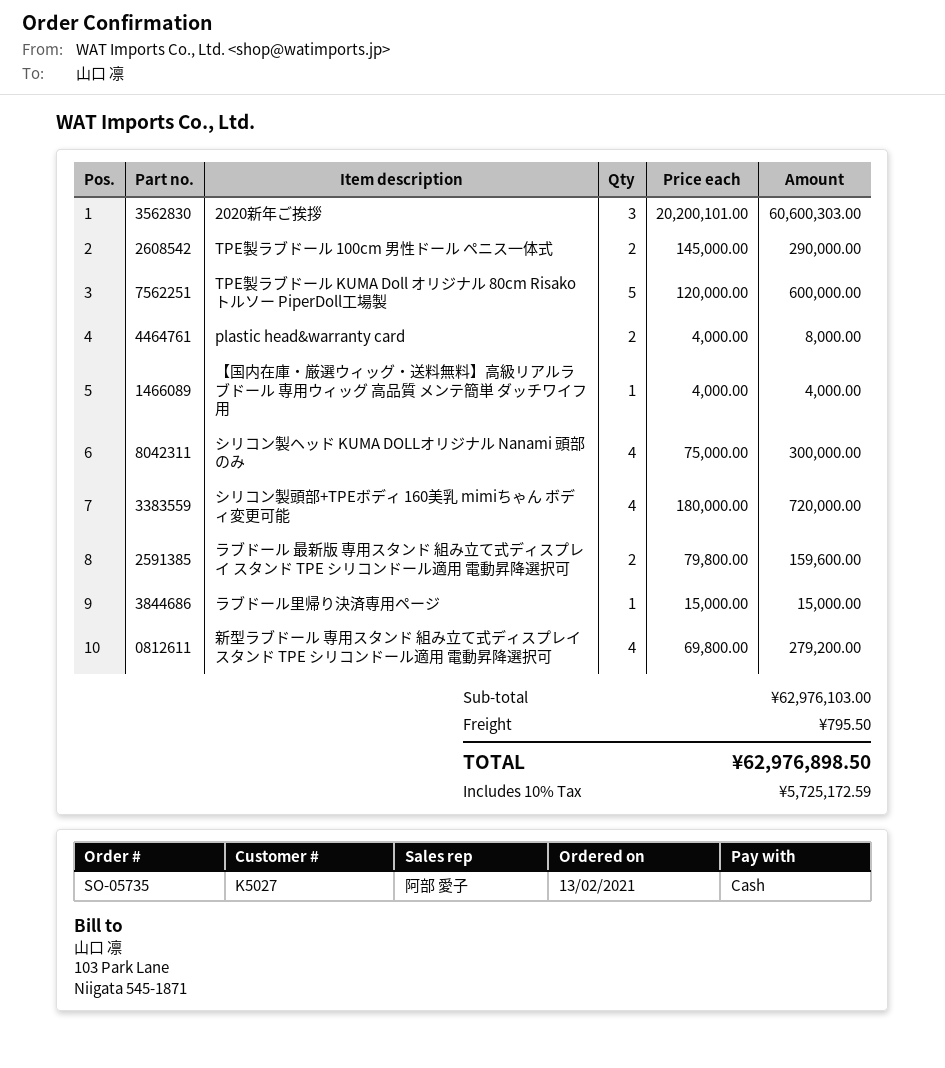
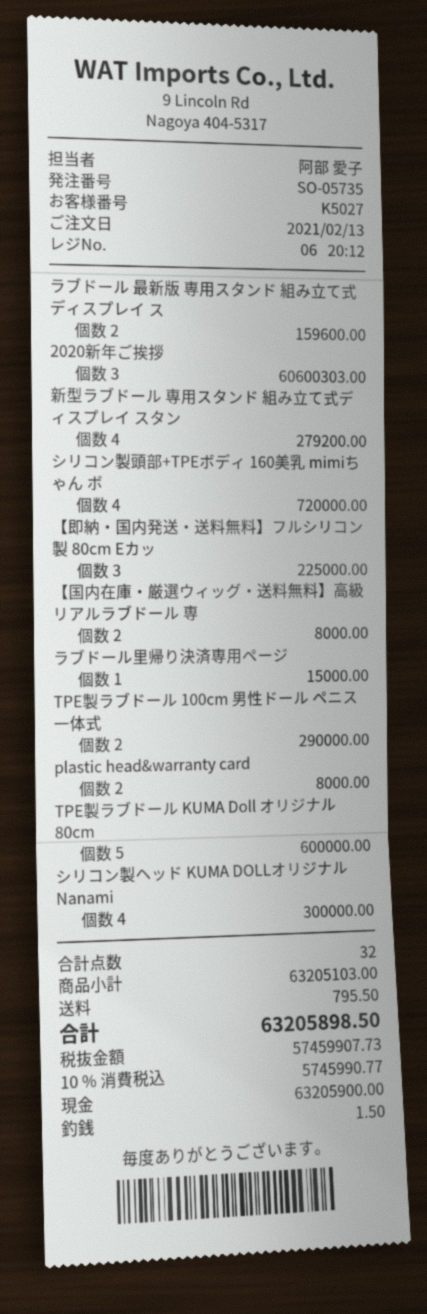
【国内在庫・厳選ウィッグ・送料無料】高級リアルラブドール 専用ウィッグ 高品質 メンテ簡単 ダッチワイフ用: 1 for 4000.00 -> 2 for 8000.00
【即納・国内発送・送料無料】フルシリコン製 80cm Eカッ: none -> 3 for 225000.00
subtotal: 62976103.00 -> 63205103.00
tax: 10% = 5725172.59 -> 10% = 5745990.77
total: 62976898.50 -> 63205898.50

